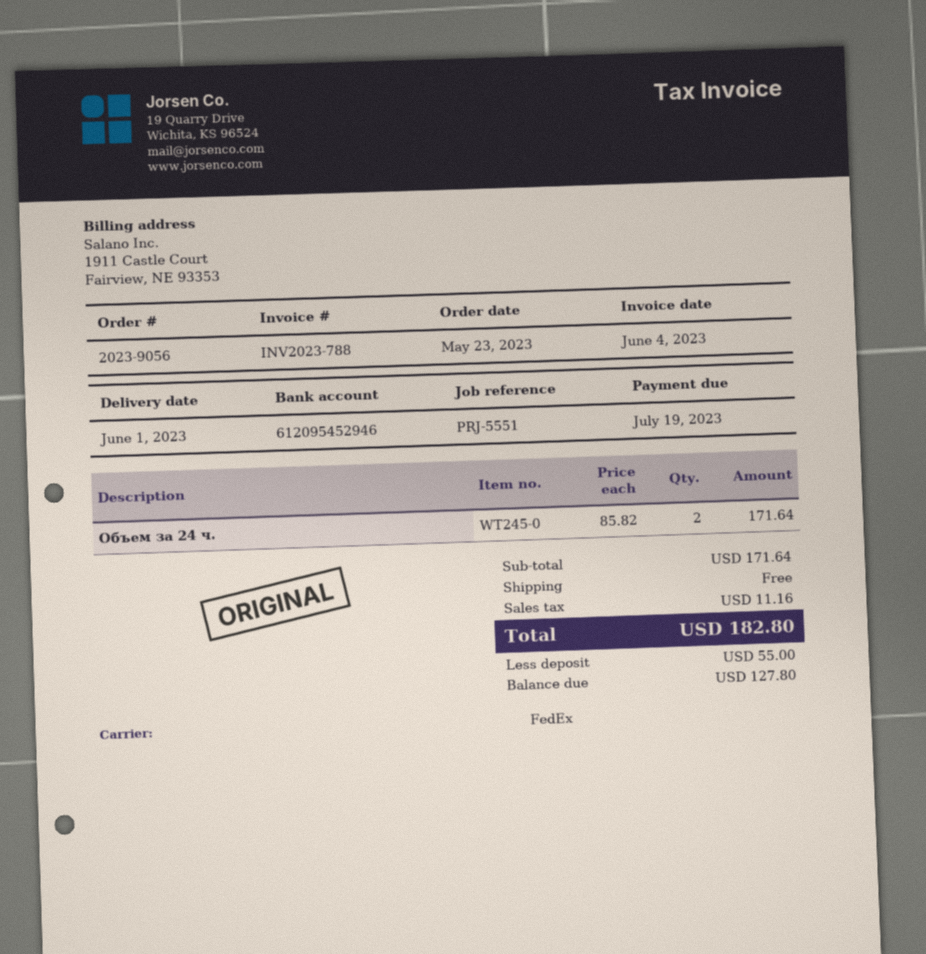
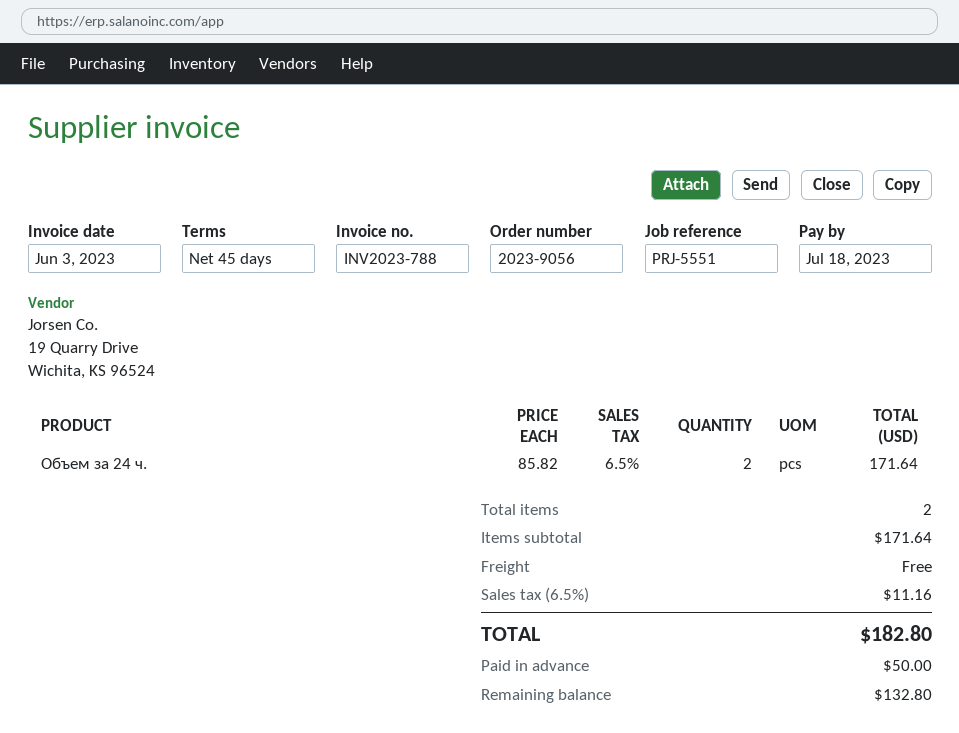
invoice date: 2023-06-04 -> 2023-06-03
due date: 2023-07-19 -> 2023-07-18
deposit: 55.00 -> 50.00
balance: 127.80 -> 132.80

